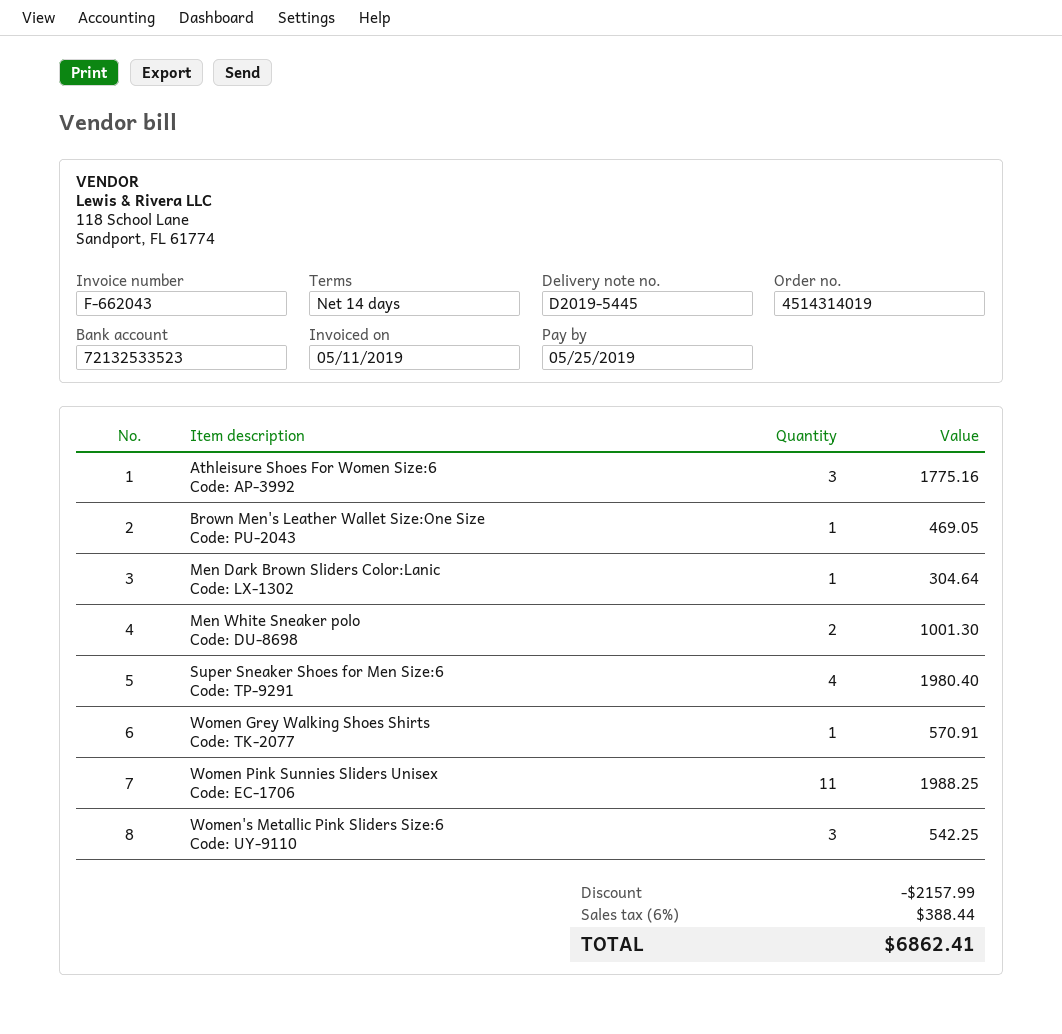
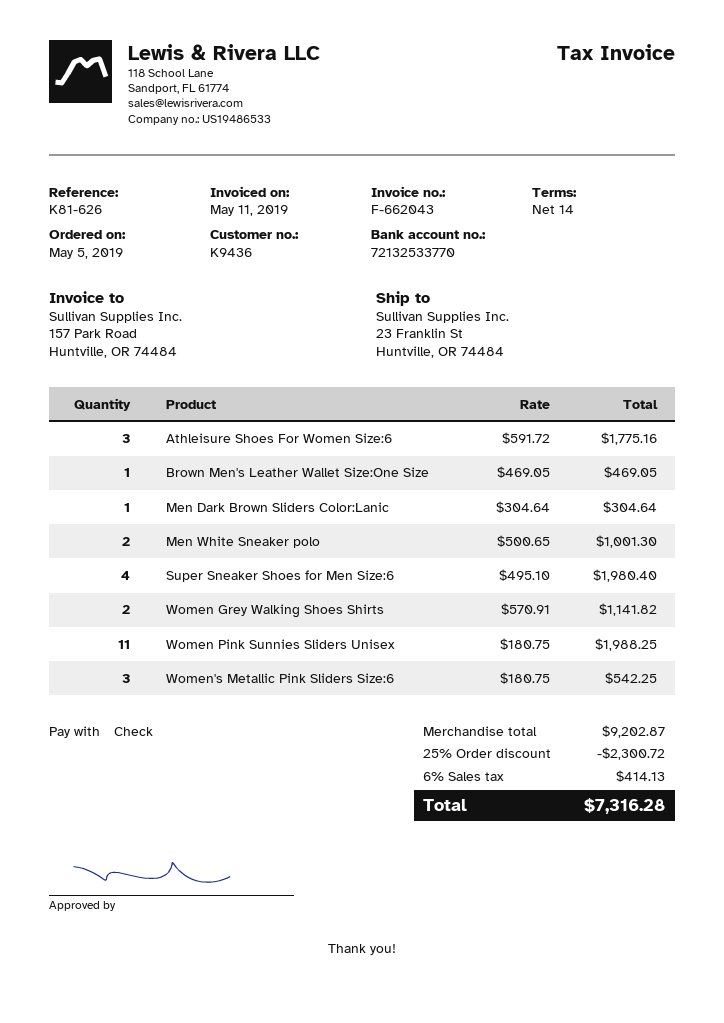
bank account: 72132533523 -> 72132533770
Women Grey Walking Shoes Shirts: 1 for 570.91 -> 2 for 1141.82
discount: 2157.99 -> 2300.72
tax: 6% = 388.44 -> 6% = 414.13
total: 6862.41 -> 7316.28

